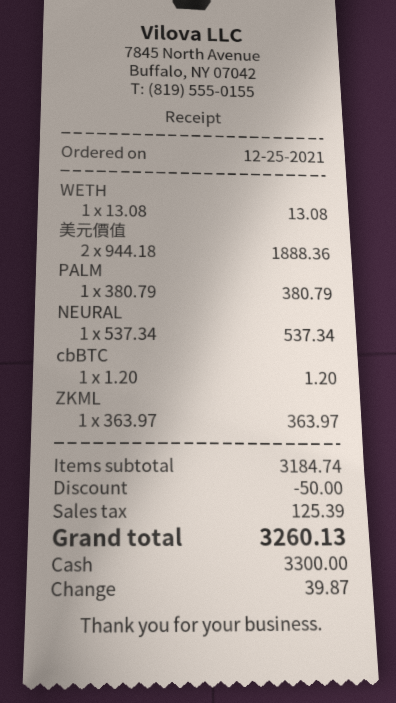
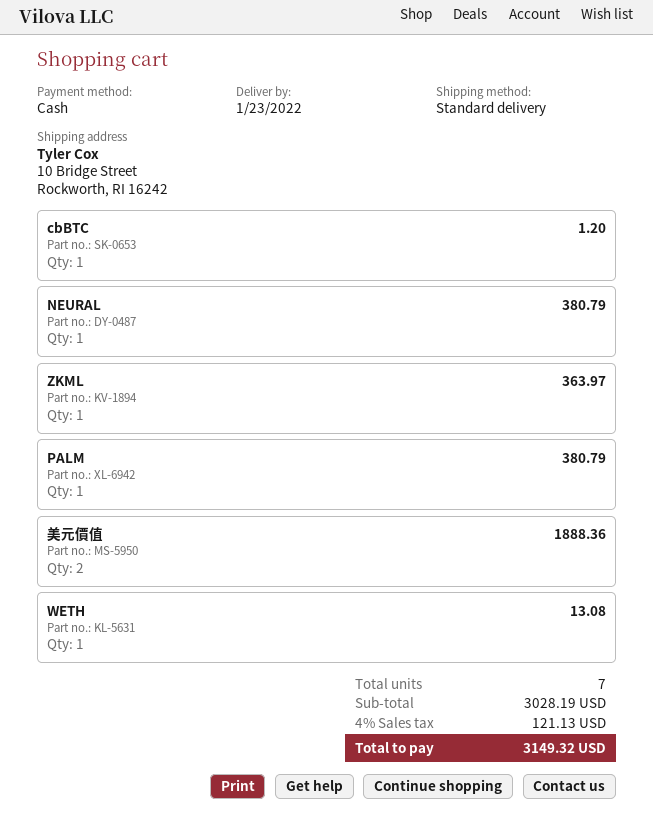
NEURAL: 1 for 537.34 -> 1 for 380.79
subtotal: 3184.74 -> 3028.19
discount: 50.00 -> none
tax: 125.39 -> 121.13
total: 3260.13 -> 3149.32

